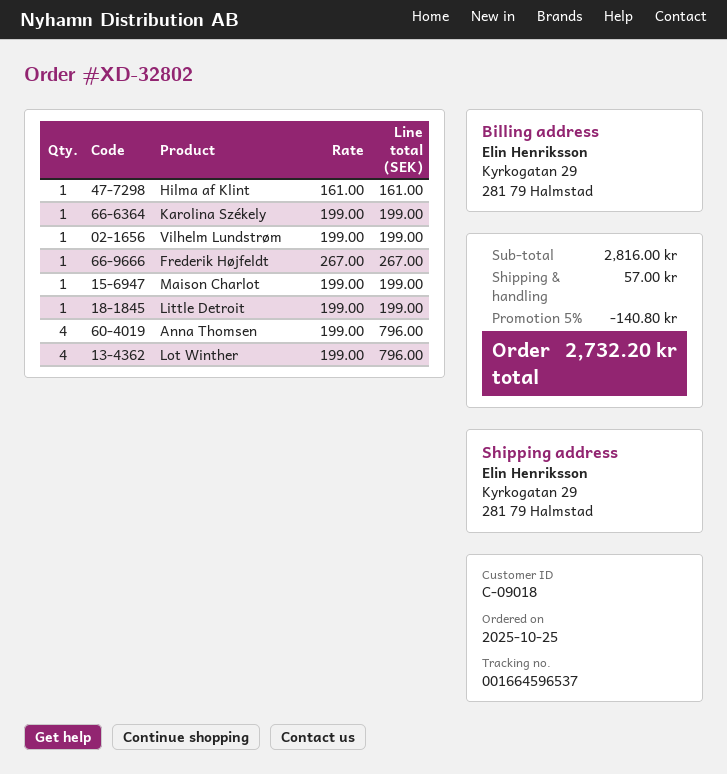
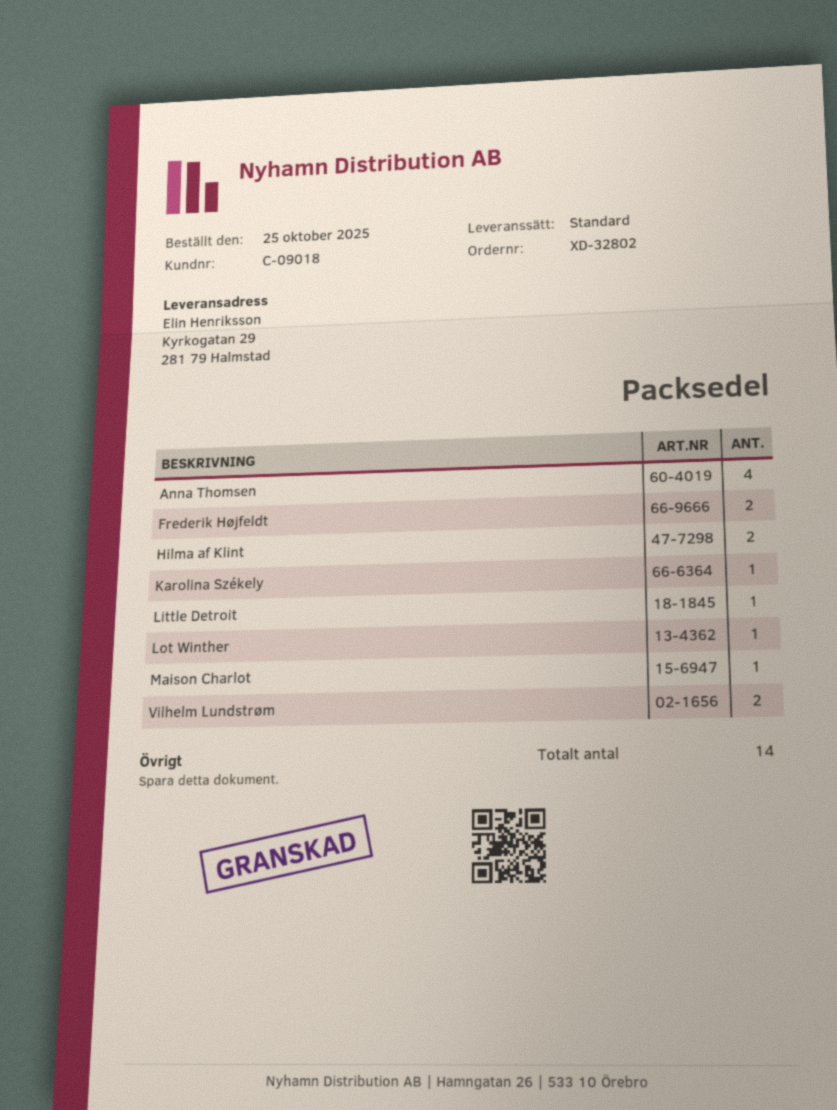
Hilma af Klint: 1 -> 2
Vilhelm Lundstrøm: 1 -> 2
Frederik Højfeldt: 1 -> 2
Lot Winther: 4 -> 1

